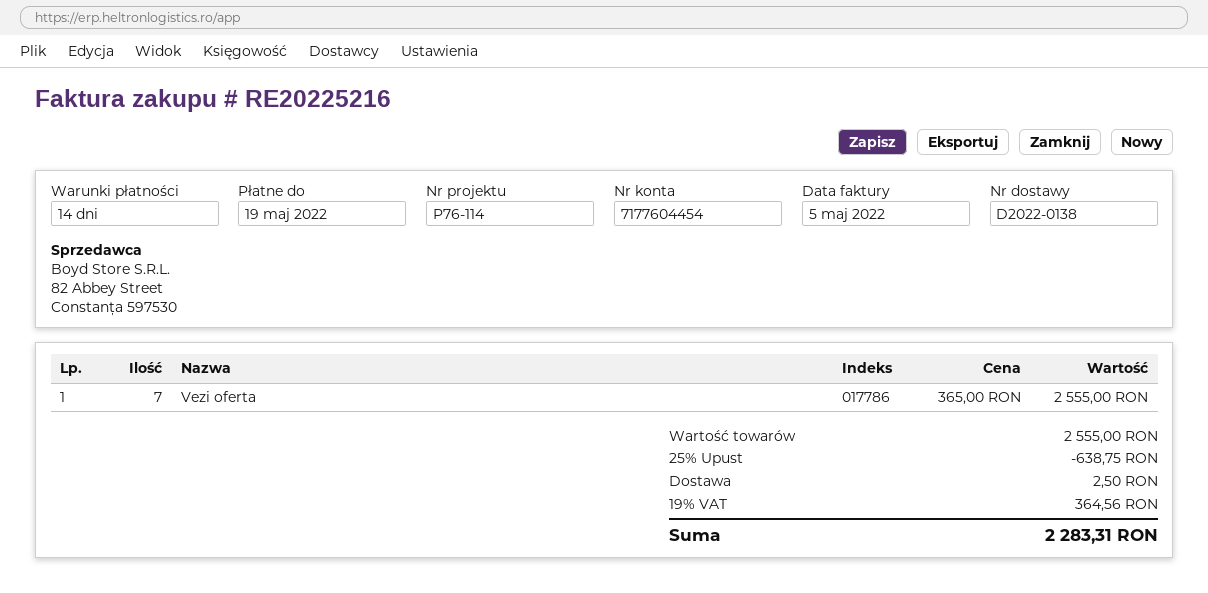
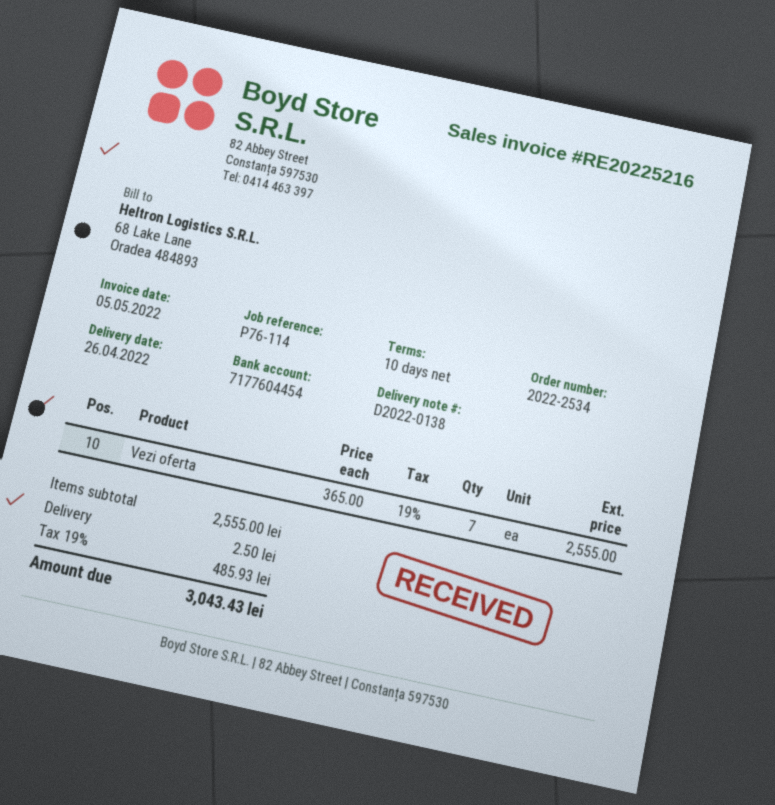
payment terms: 14 days -> 10 days
discount: 25% = 638.75 -> none
tax: 19% = 364.56 -> 19% = 485.93
total: 2283.31 -> 3043.43

